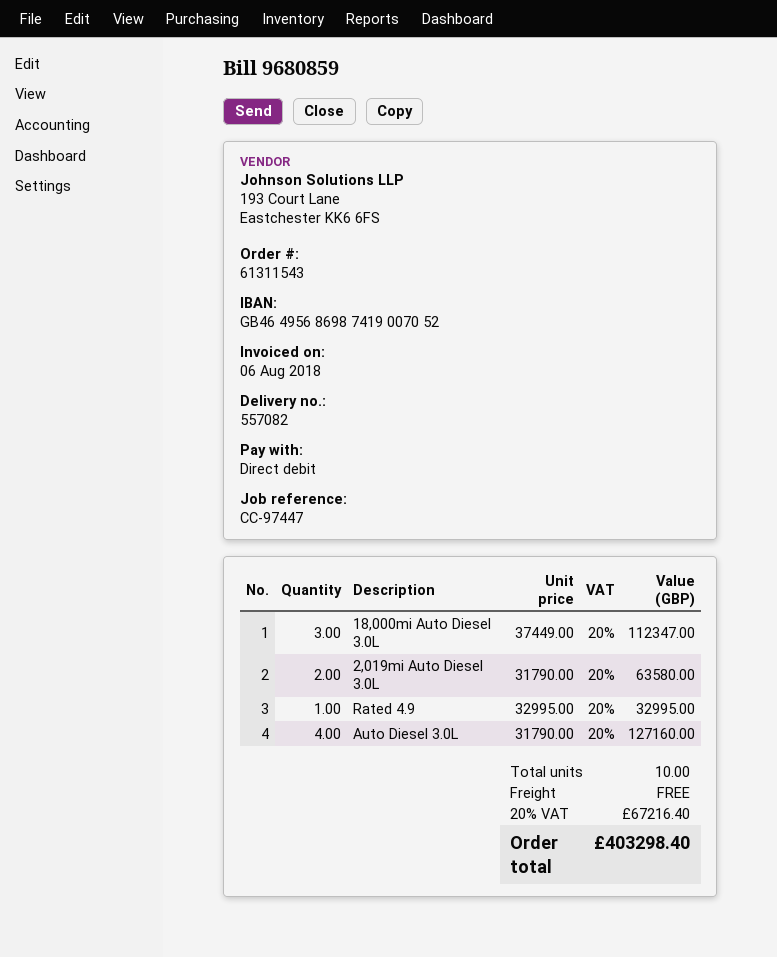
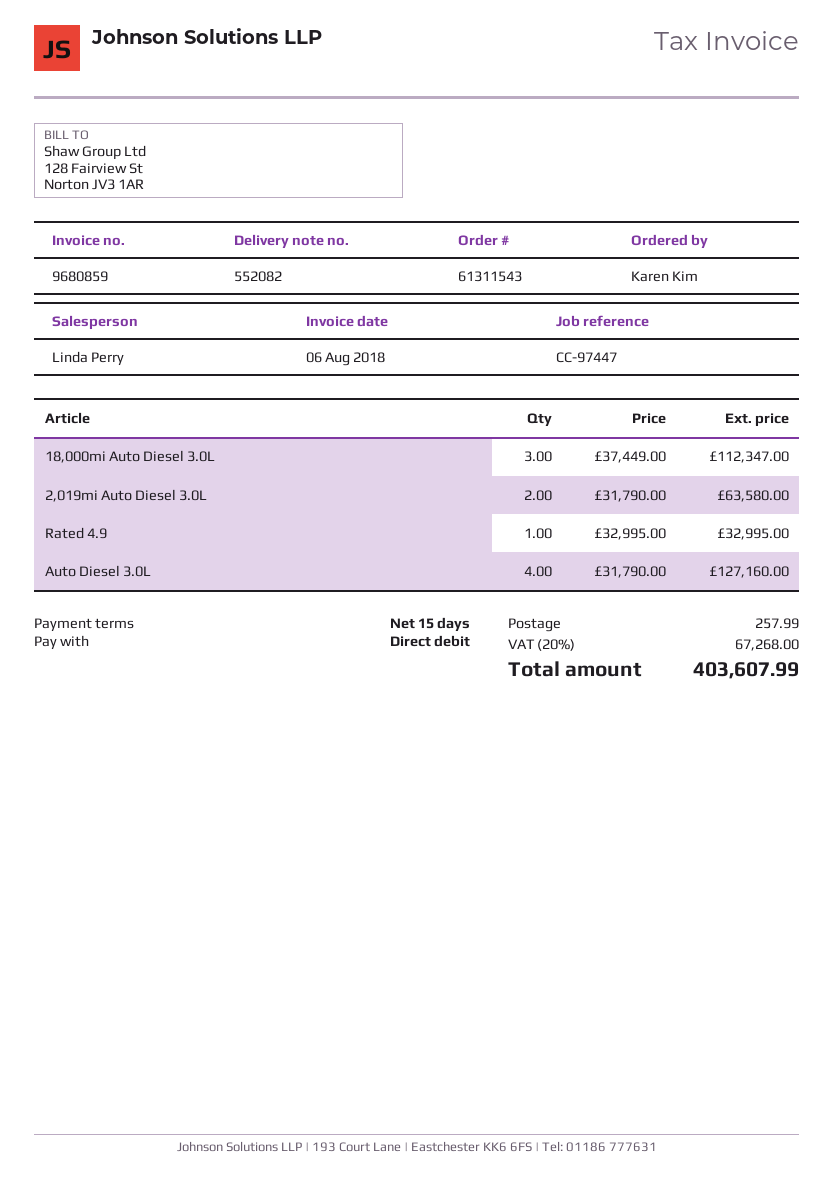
delivery note number: 557082 -> 552082
shipping: 0.00 -> 257.99
tax: 20% = 67216.40 -> 20% = 67268.00
total: 403298.40 -> 403607.99

